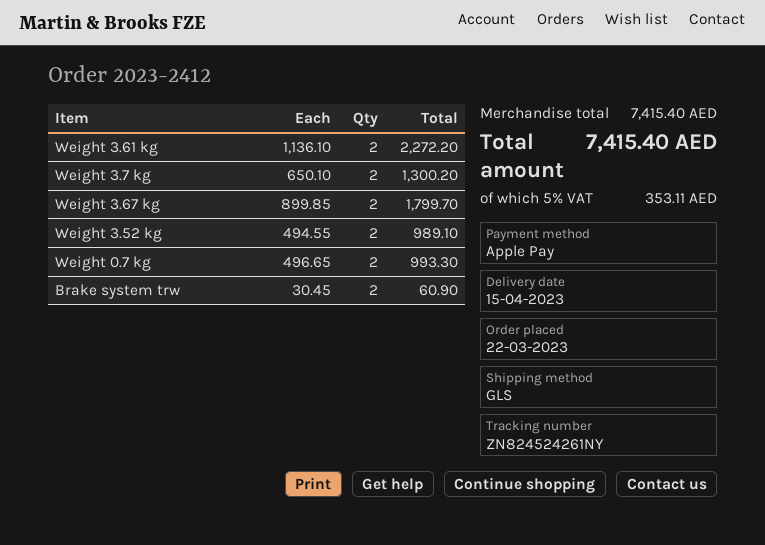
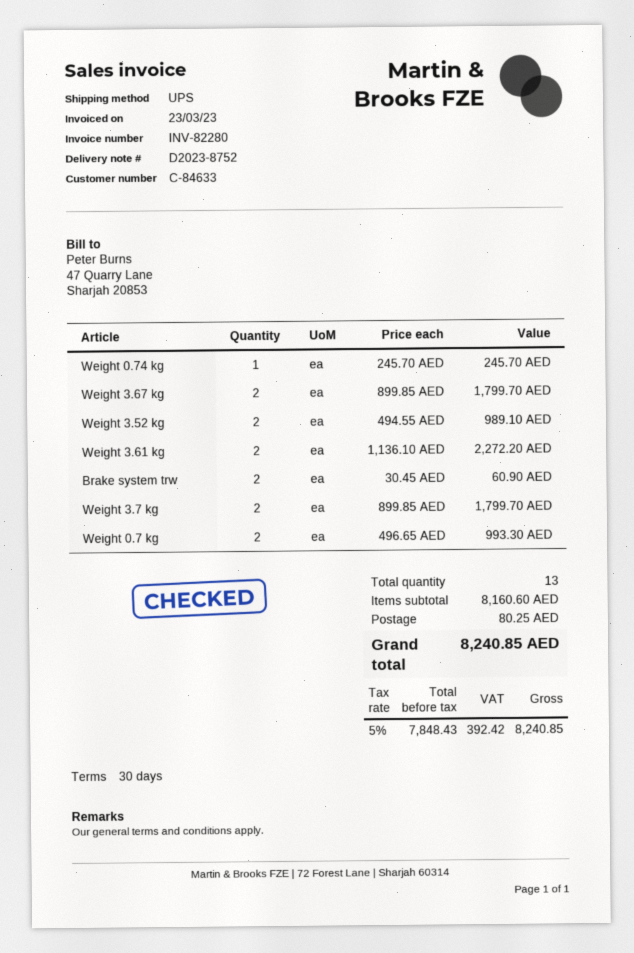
shipping method: GLS -> UPS
Weight 3.7 kg: 2 x 650.10 = 1300.20 -> 2 x 899.85 = 1799.70
Weight 0.74 kg: none -> 1 x 245.70 = 245.70
subtotal: 7415.40 -> 8160.60
shipping: none -> 80.25
tax: 5% = 353.11 -> 5% = 392.42
total: 7415.40 -> 8240.85

